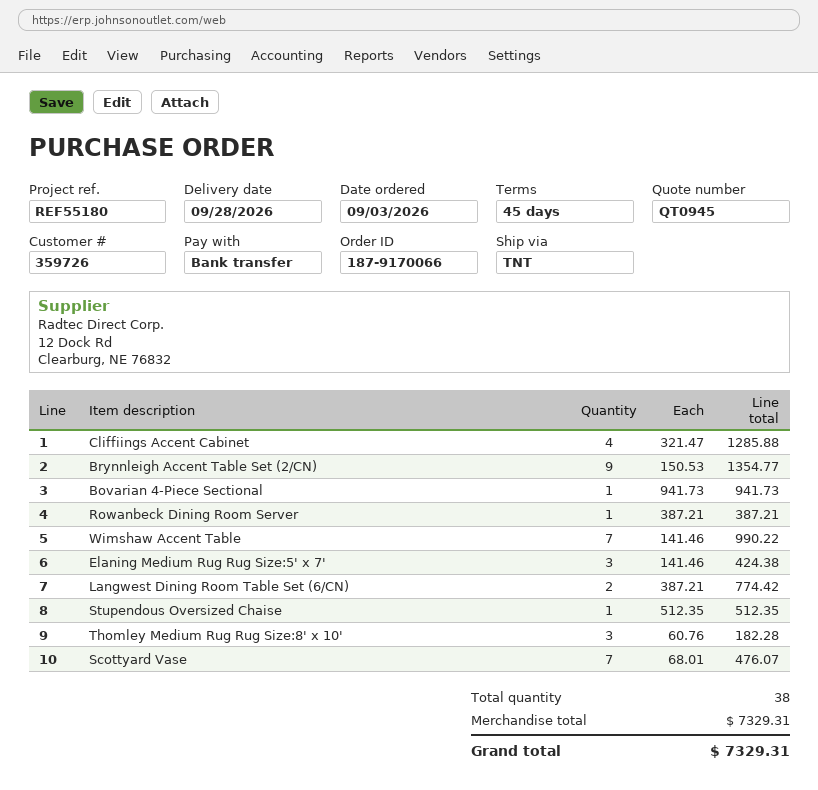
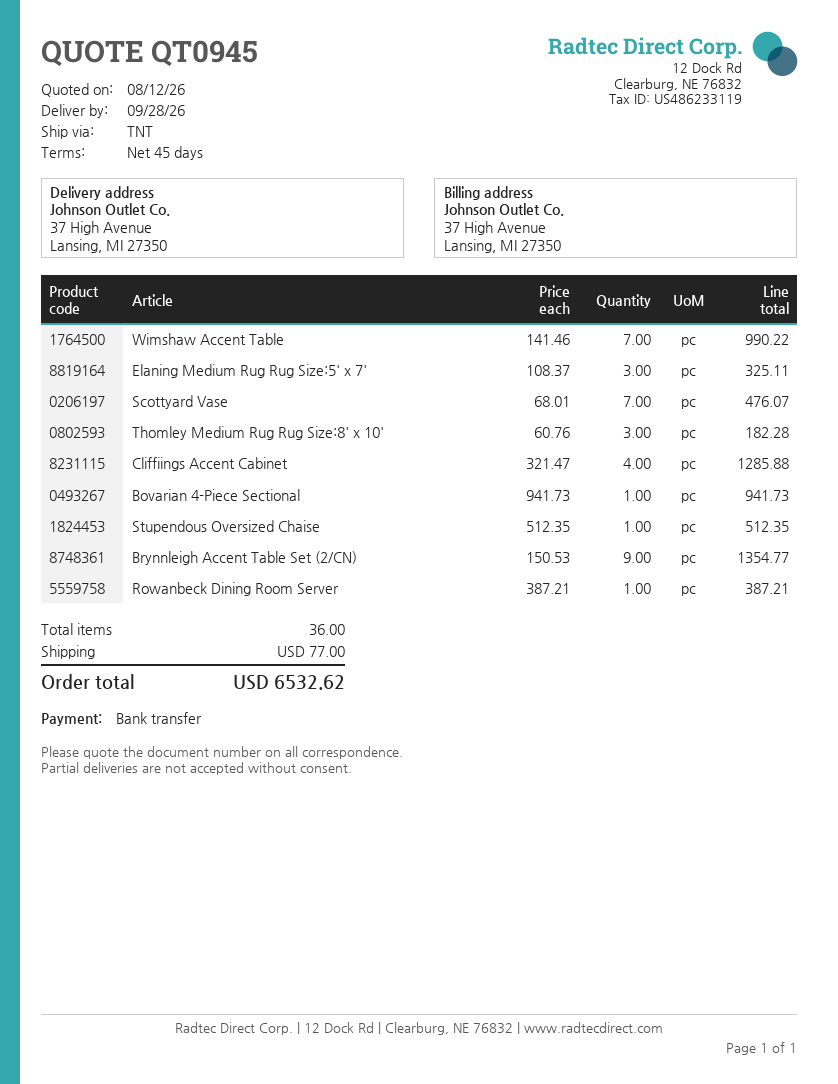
Elaning Medium Rug Rug Size:5' x 7': 3 x 141.46 = 424.38 -> 3 x 108.37 = 325.11
Langwest Dining Room Table Set (6/CN): 2 x 387.21 = 774.42 -> none
total quantity: 38 -> 36
shipping: none -> 77.00
total: 7329.31 -> 6532.62

